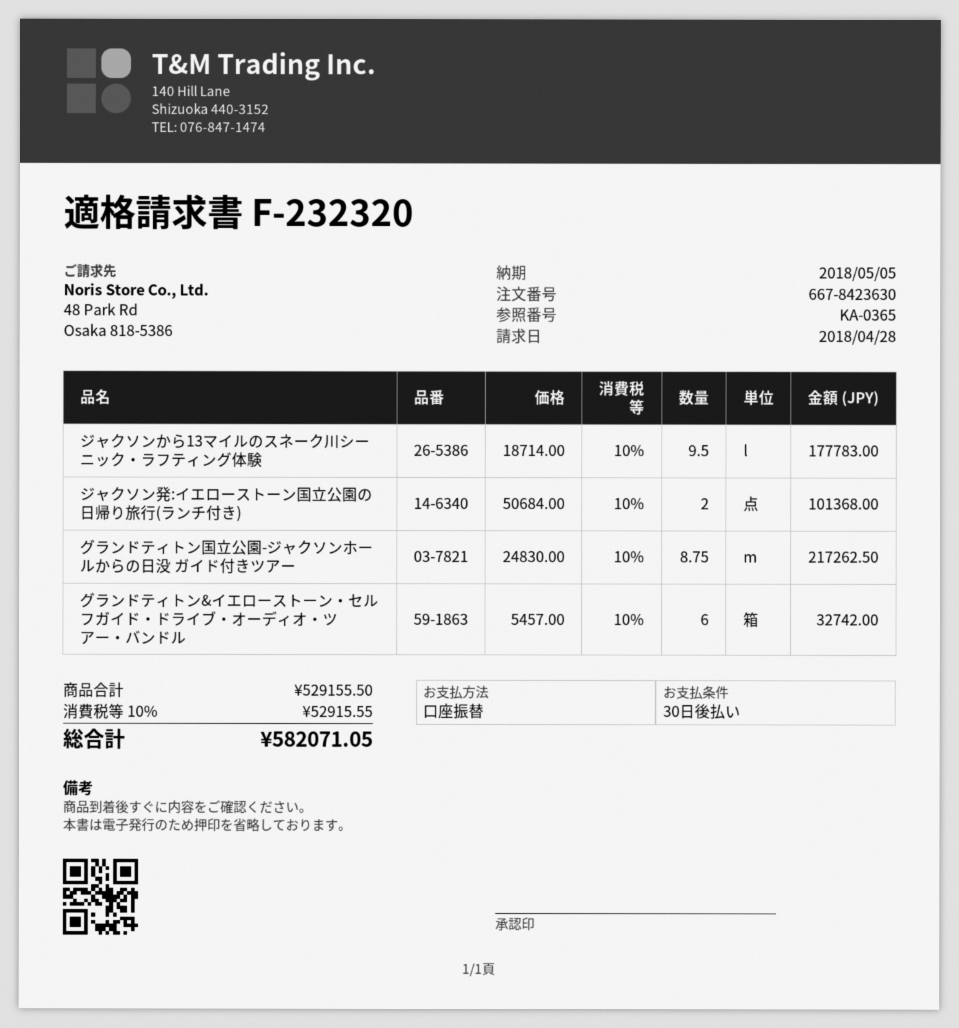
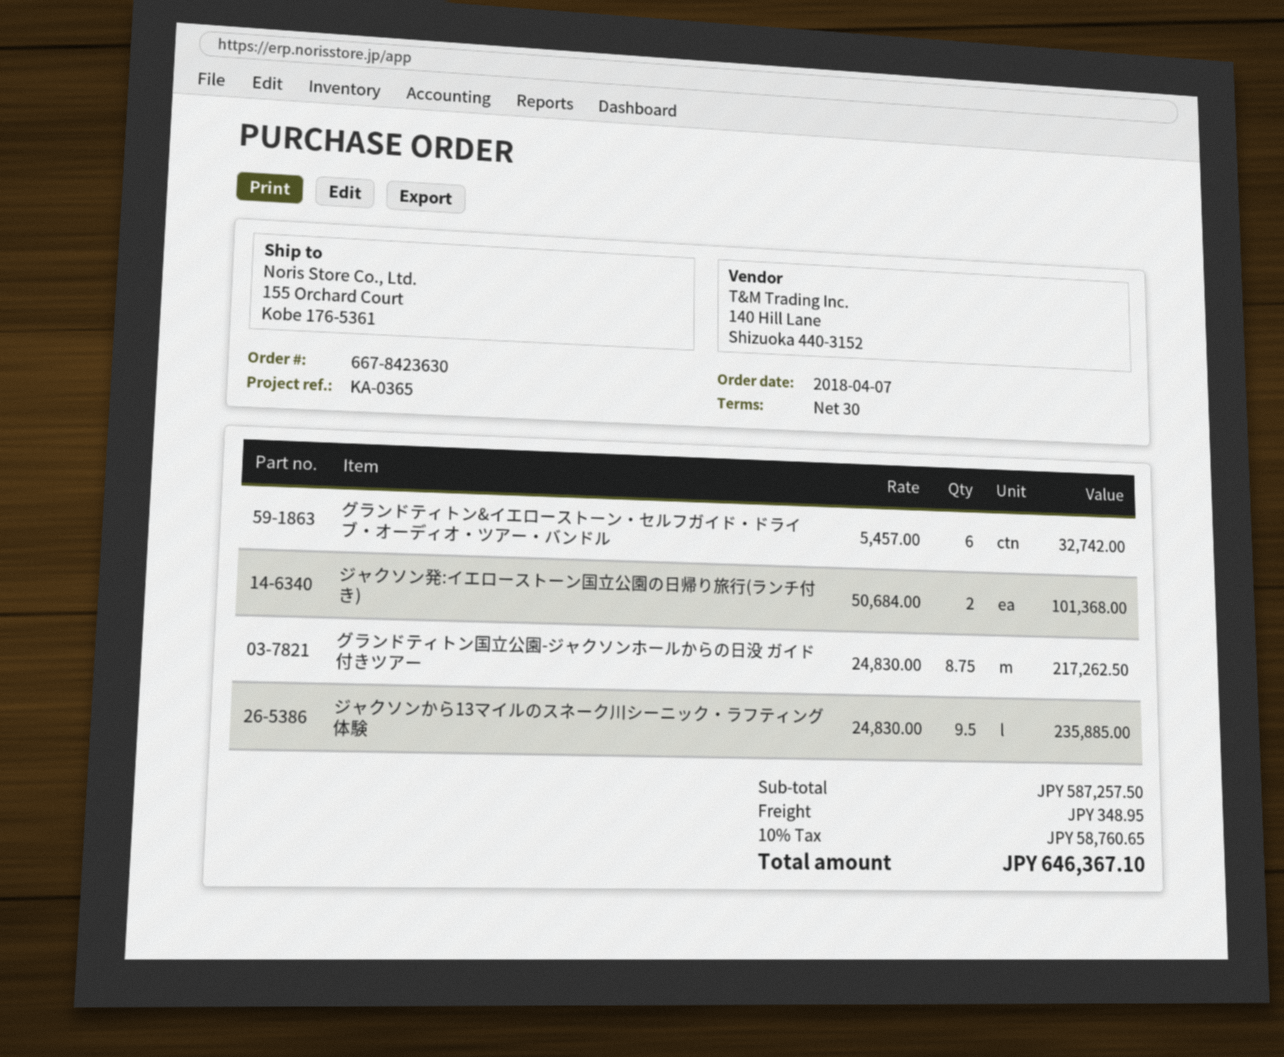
ジャクソンから13マイルのスネーク川シーニック・ラフティング体験: 9.5 x 18714.00 = 177783.00 -> 9.5 x 24830.00 = 235885.00
subtotal: 529155.50 -> 587257.50
shipping: none -> 348.95
tax: 10% = 52915.55 -> 10% = 58760.65
total: 582071.05 -> 646367.10

